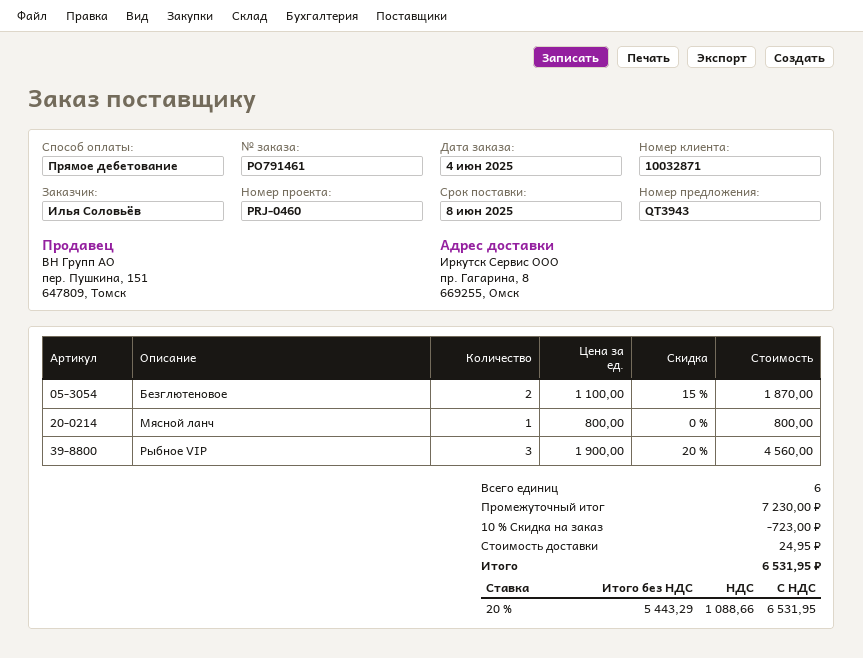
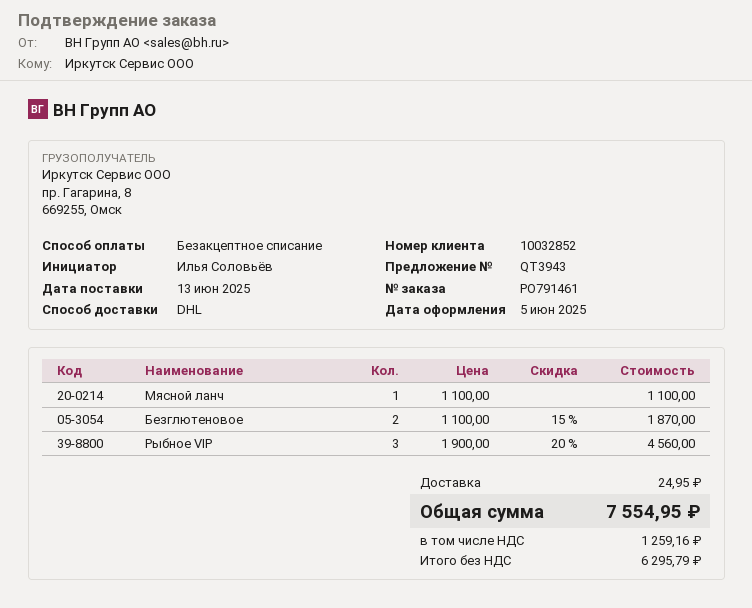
order date: 2025-06-04 -> 2025-06-05
delivery date: 2025-06-08 -> 2025-06-13
customer number: 10032871 -> 10032852
Мясной ланч: 1 x 800.00 = 800.00 -> 1 x 1100.00 = 1100.00
discount: 10% = 723.00 -> none
net: 5443.29 -> 6295.79
tax: 1088.66 -> 1259.16
total: 6531.95 -> 7554.95

